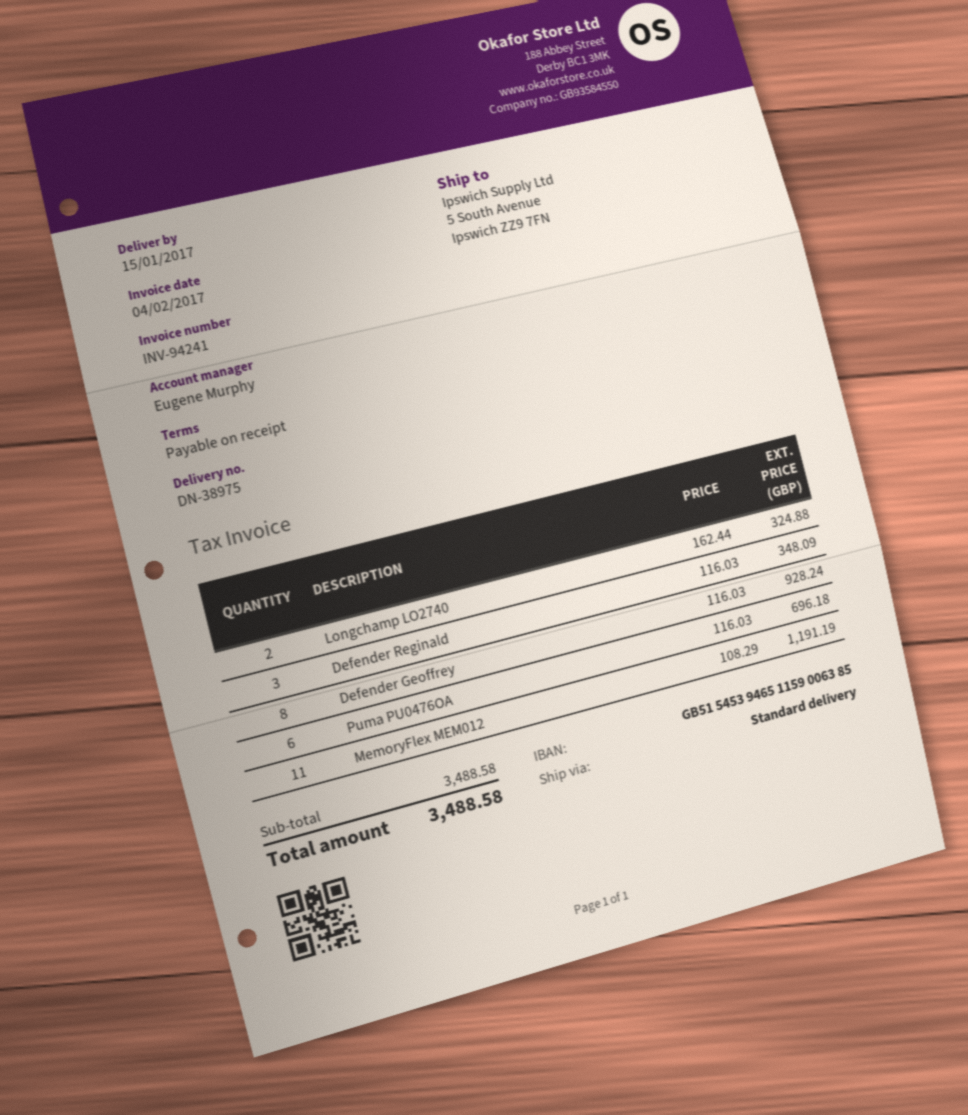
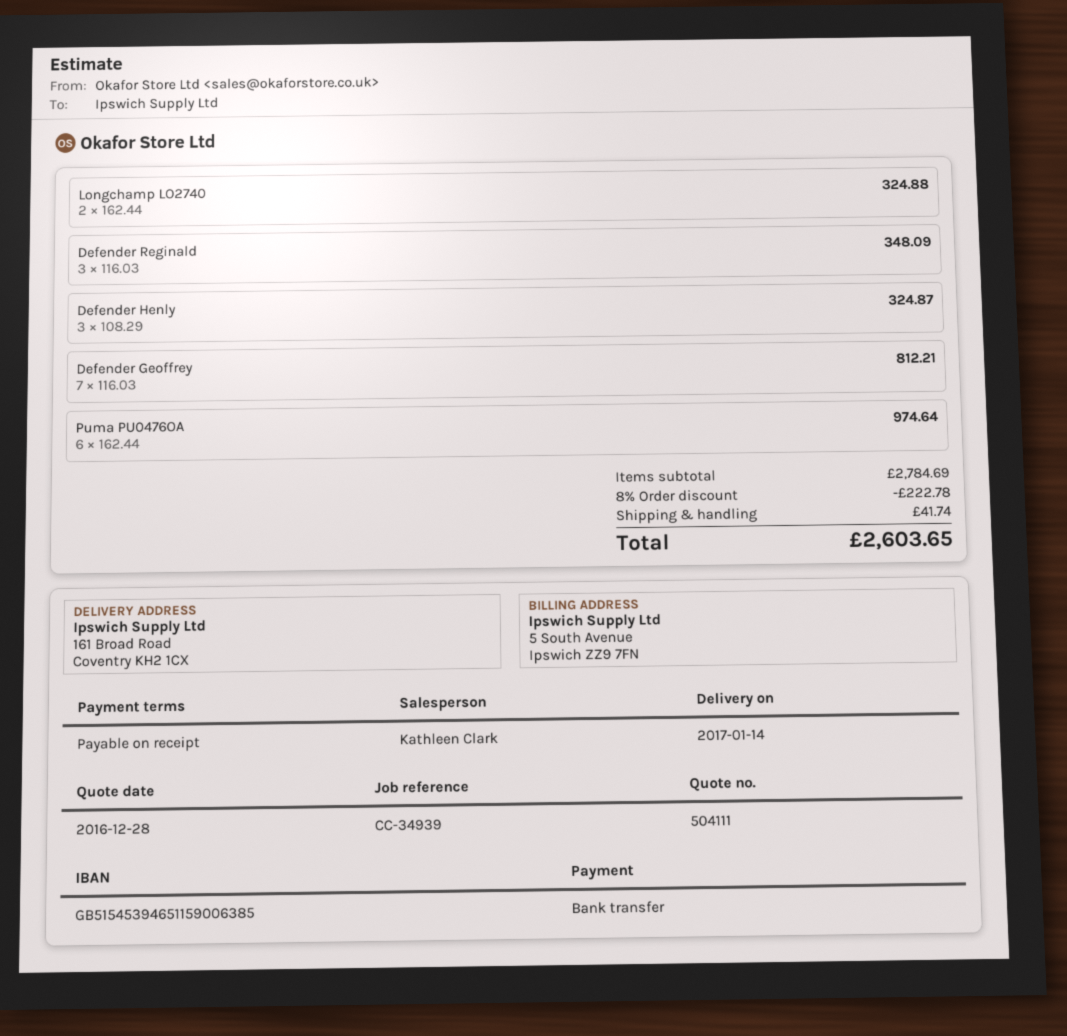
delivery date: 2017-01-15 -> 2017-01-14
sales rep: Eugene Murphy -> Kathleen Clark
ship to: 5 South Avenue, Ipswich ZZ9 7FN -> 161 Broad Road, Coventry KH2 1CX
Defender Geoffrey: 8 x 116.03 = 928.24 -> 7 x 116.03 = 812.21
Puma PU0476OA: 6 x 116.03 = 696.18 -> 6 x 162.44 = 974.64
MemoryFlex MEM012: 11 x 108.29 = 1191.19 -> none
Defender Henly: none -> 3 x 108.29 = 324.87
subtotal: 3488.58 -> 2784.69
discount: none -> 8% = 222.78
shipping: none -> 41.74
total: 3488.58 -> 2603.65

